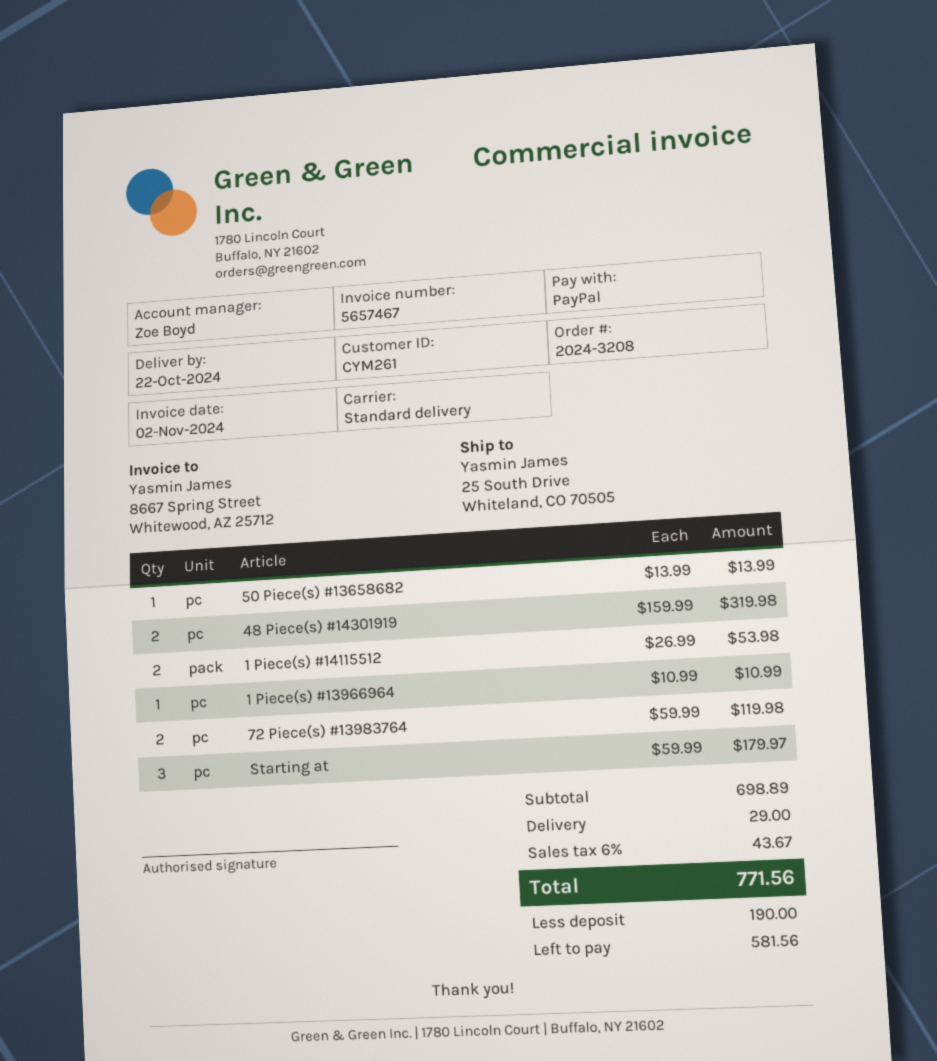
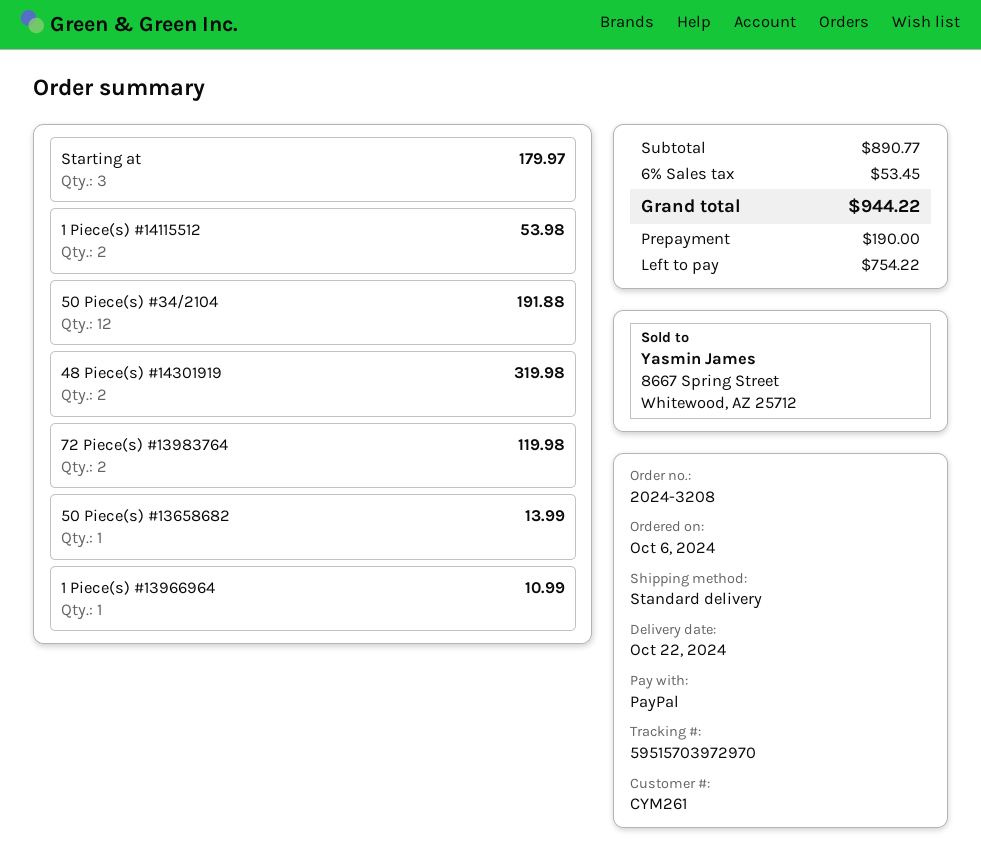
50 Piece(s) #34/2104: none -> 12 for 191.88
subtotal: 698.89 -> 890.77
shipping: 29.00 -> none
tax: 6% = 43.67 -> 6% = 53.45
total: 771.56 -> 944.22
balance: 581.56 -> 754.22

